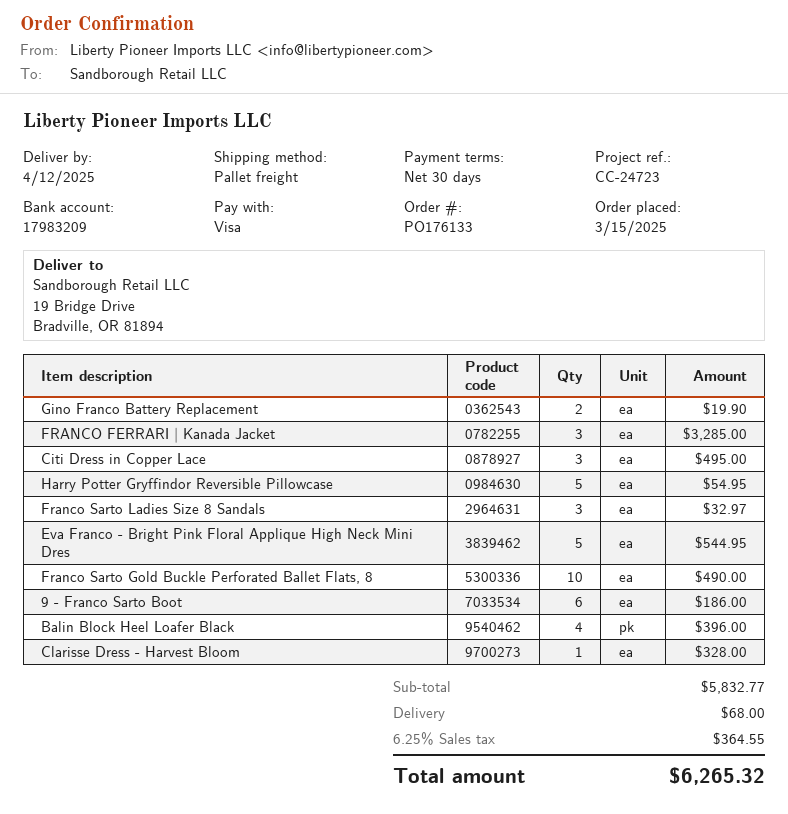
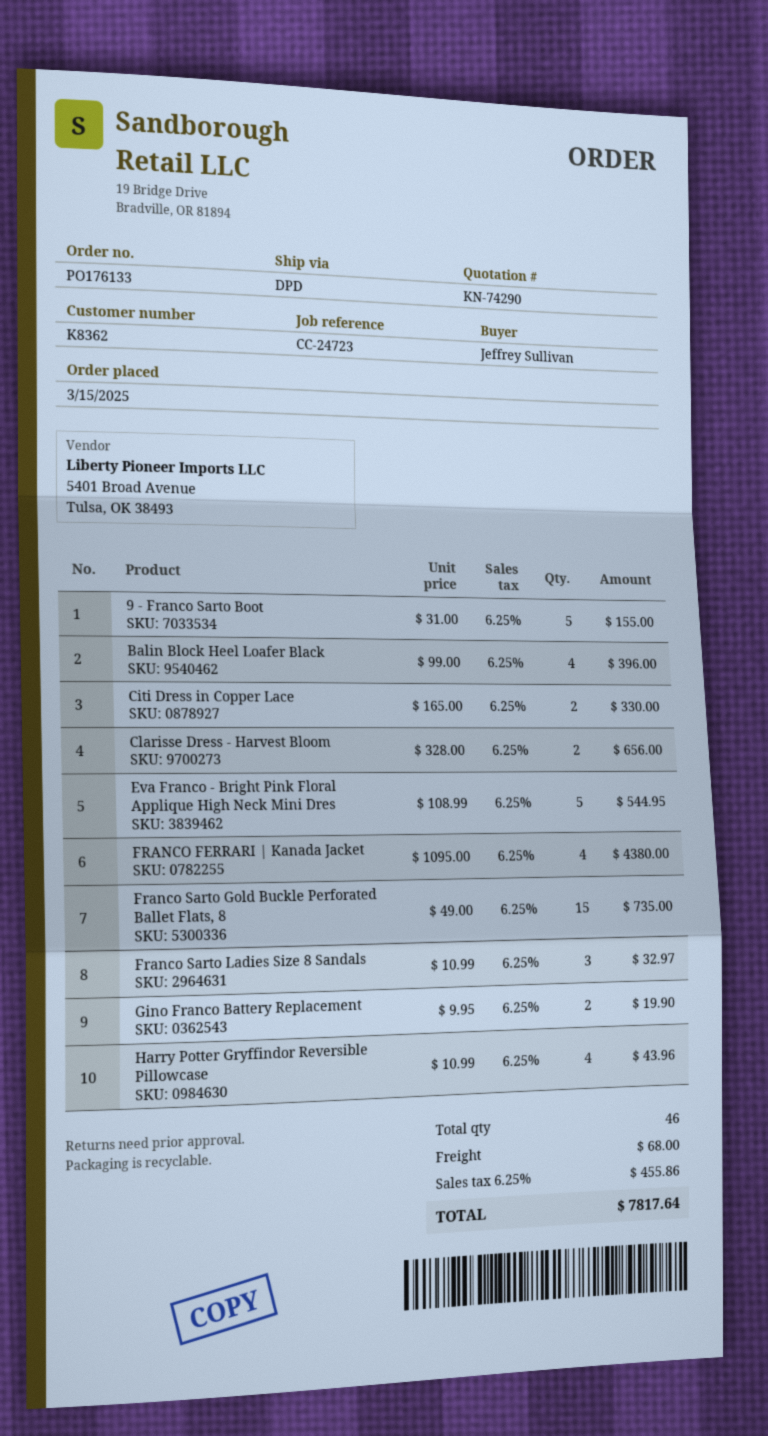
shipping method: pallet freight -> DPD
FRANCO FERRARI | Kanada Jacket: 3 for 3285.00 -> 4 for 4380.00
Citi Dress in Copper Lace: 3 for 495.00 -> 2 for 330.00
Harry Potter Gryffindor Reversible Pillowcase: 5 for 54.95 -> 4 for 43.96
Franco Sarto Gold Buckle Perforated Ballet Flats, 8: 10 for 490.00 -> 15 for 735.00
9 - Franco Sarto Boot: 6 for 186.00 -> 5 for 155.00
Clarisse Dress - Harvest Bloom: 1 for 328.00 -> 2 for 656.00
tax: 6.25% = 364.55 -> 6.25% = 455.86
total: 6265.32 -> 7817.64

